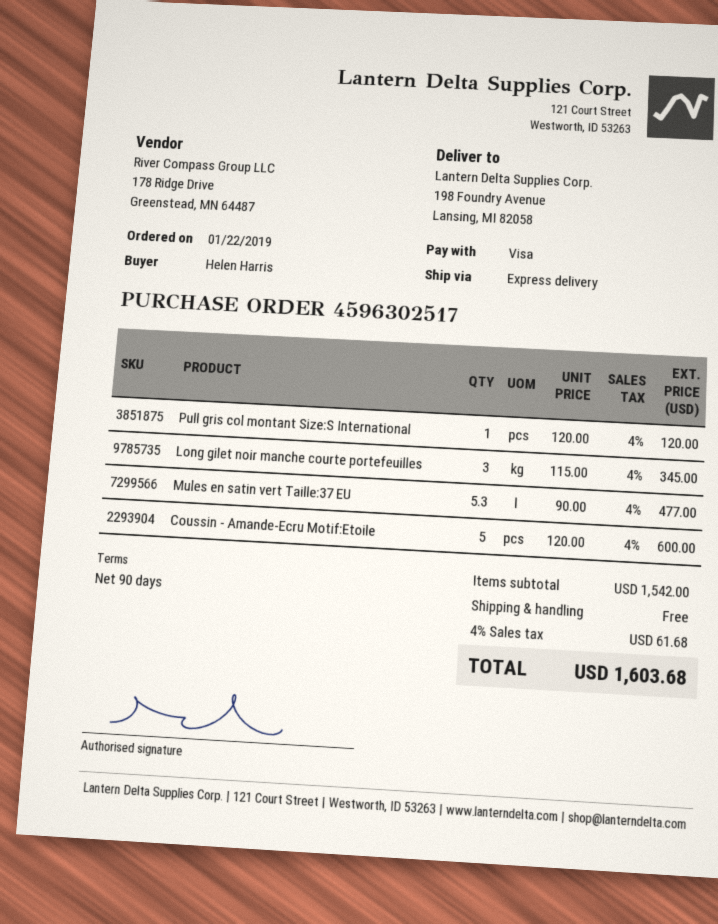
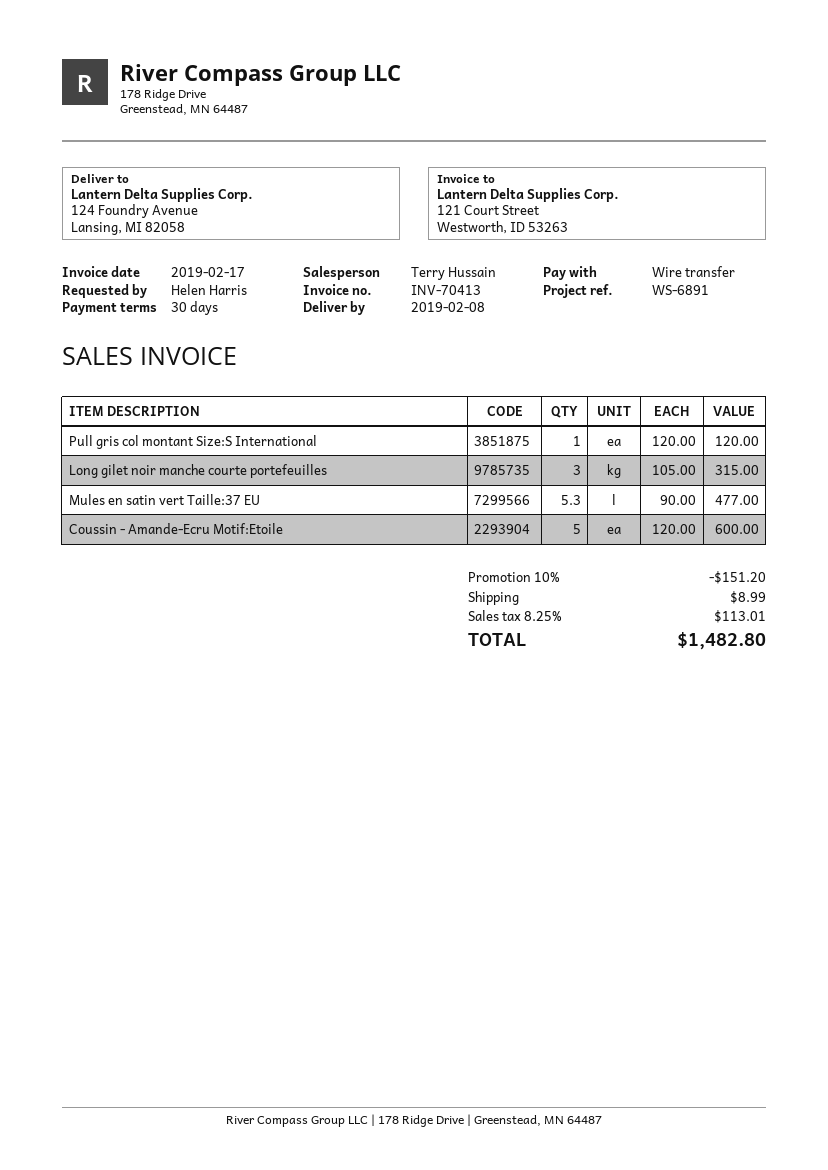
payment terms: 90 days -> 30 days
payment method: Visa -> bank transfer
ship to: 198 Foundry Avenue, Lansing, MI 82058 -> 124 Foundry Avenue, Lansing, MI 82058
Long gilet noir manche courte portefeuilles: 3 x 115.00 = 345.00 -> 3 x 105.00 = 315.00
discount: none -> 10% = 151.20
shipping: 0.00 -> 8.99
tax: 4% = 61.68 -> 8.25% = 113.01
total: 1603.68 -> 1482.80

